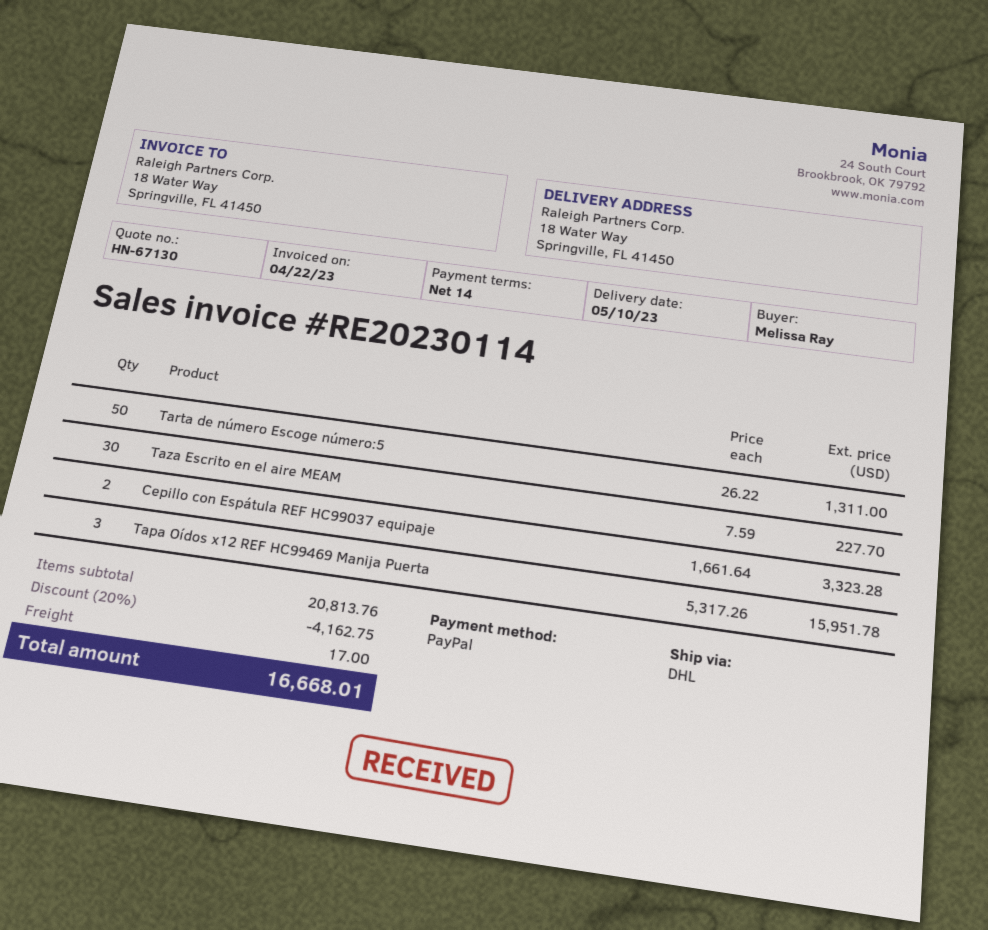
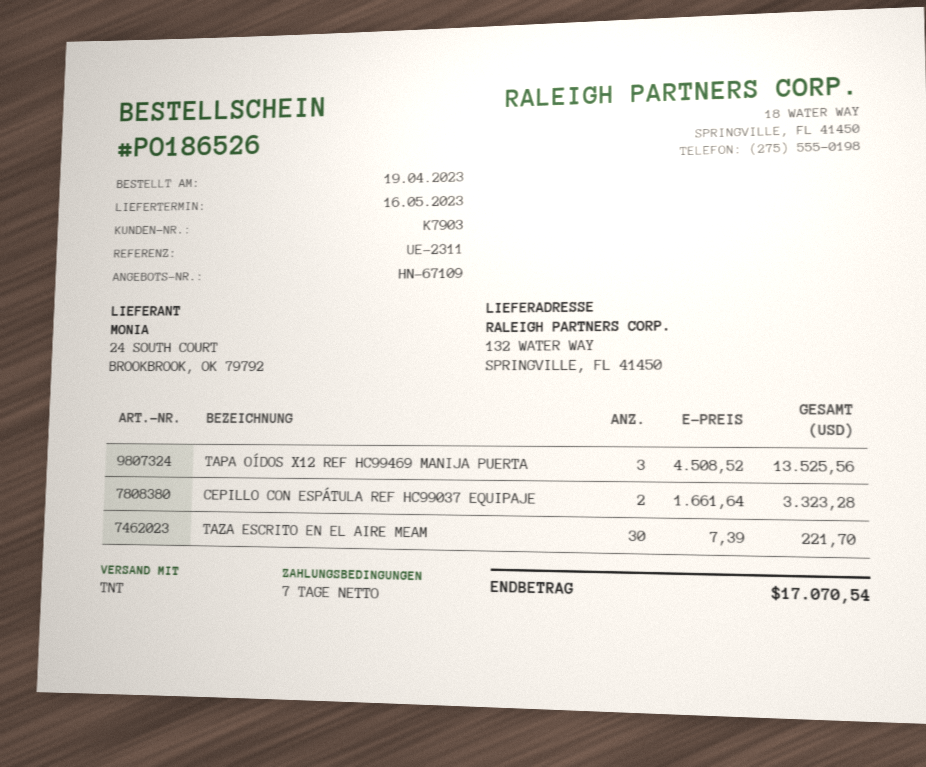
quote number: HN-67130 -> HN-67109
delivery date: 2023-05-10 -> 2023-05-16
payment terms: 14 days -> 7 days
shipping method: DHL -> TNT
ship to: 18 Water Way, Springville, FL 41450 -> 132 WATER WAY, SPRINGVILLE, FL 41450
Tarta de número Escoge número:5: 50 x 26.22 = 1311.00 -> none
Taza Escrito en el aire MEAM: 30 x 7.59 = 227.70 -> 30 x 7.39 = 221.70
Tapa Oídos x12 REF HC99469 Manija Puerta: 3 x 5317.26 = 15951.78 -> 3 x 4508.52 = 13525.56
discount: 20% = 4162.75 -> none
shipping: 17.00 -> none
total: 16668.01 -> 17070.54

